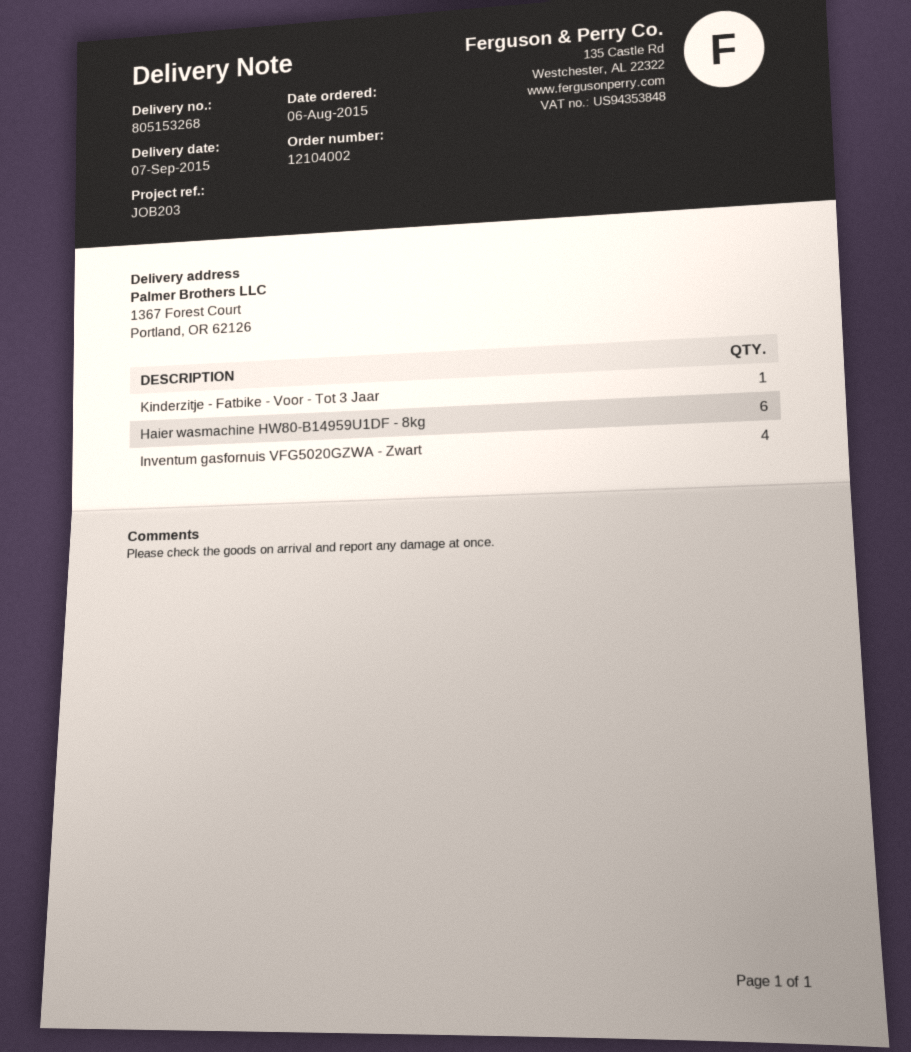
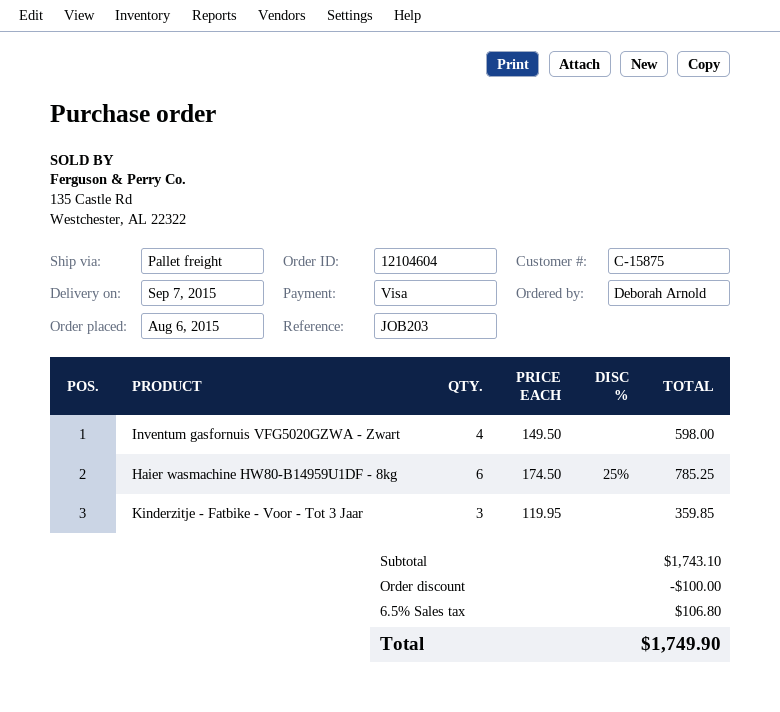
order number: 12104002 -> 12104604
Kinderzitje - Fatbike - Voor - Tot 3 Jaar: 1 -> 3

